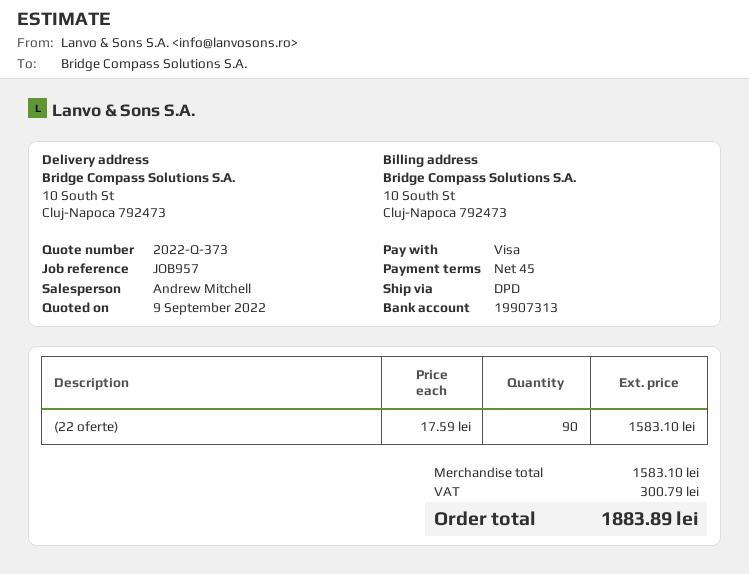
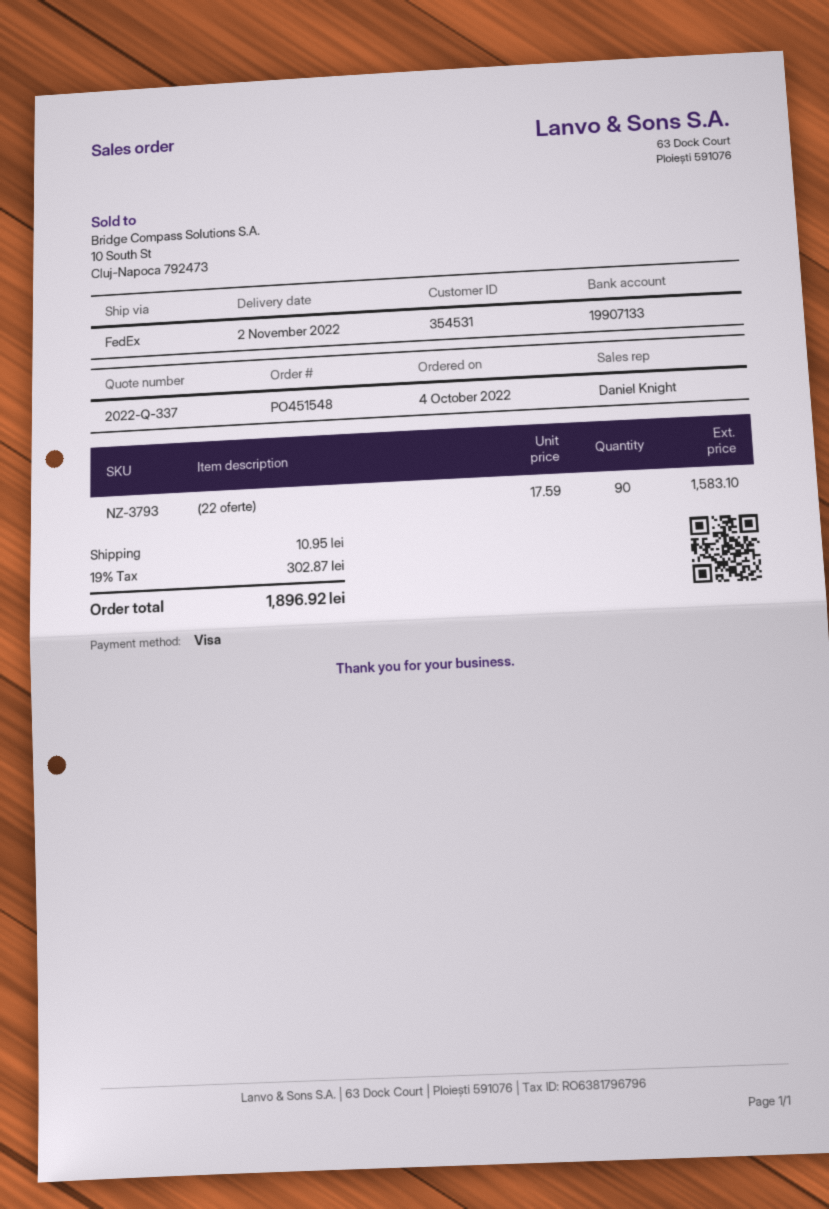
quote number: 2022-Q-373 -> 2022-Q-337
sales rep: Andrew Mitchell -> Daniel Knight
bank account: 19907313 -> 19907133
shipping method: DPD -> FedEx
shipping: none -> 10.95
tax: 300.79 -> 302.87
total: 1883.89 -> 1896.92

